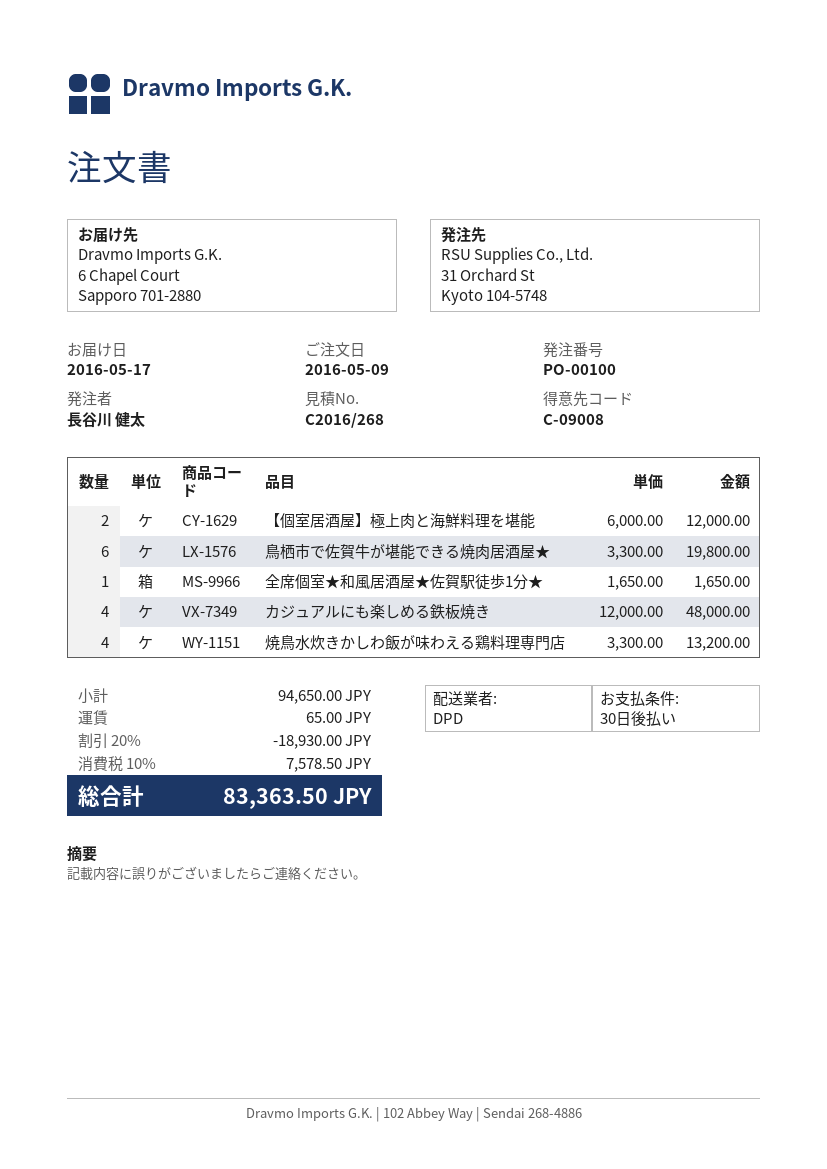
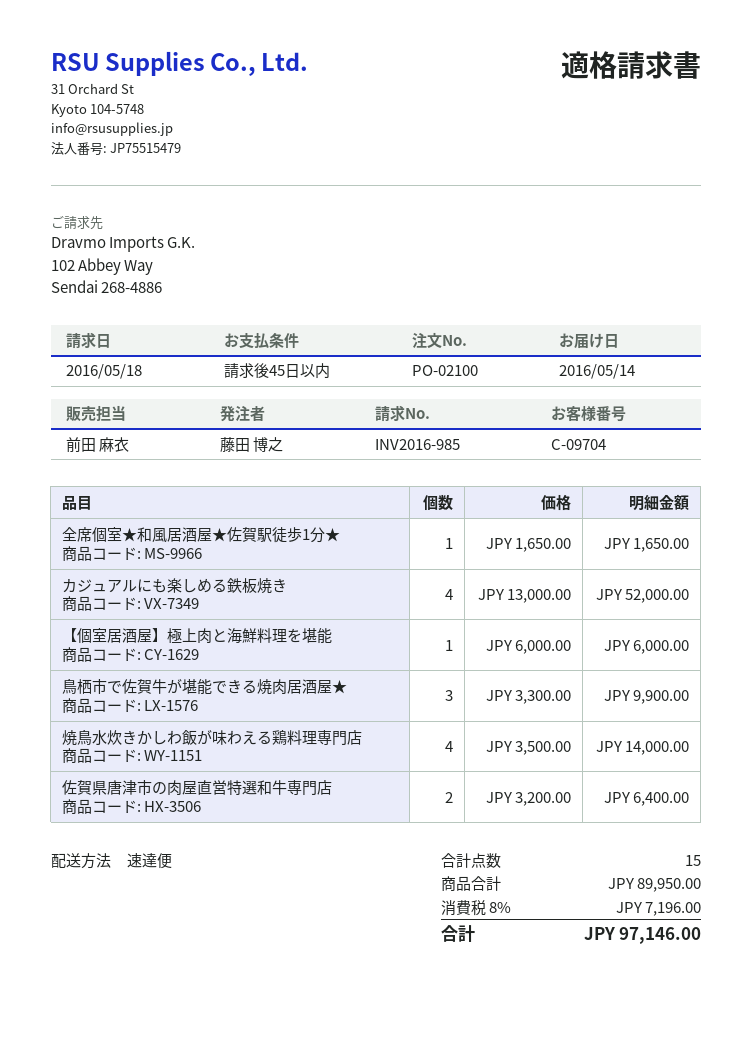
order number: PO-00100 -> PO-02100
delivery date: 2016-05-17 -> 2016-05-14
payment terms: 30 days -> 45 days
customer number: C-09008 -> C-09704
ordered by: 長谷川 健太 -> 藤田 博之
shipping method: DPD -> express
【個室居酒屋】極上肉と海鮮料理を堪能: 2 x 6000.00 = 12000.00 -> 1 x 6000.00 = 6000.00
鳥栖市で佐賀牛が堪能できる焼肉居酒屋★: 6 x 3300.00 = 19800.00 -> 3 x 3300.00 = 9900.00
カジュアルにも楽しめる鉄板焼き: 4 x 12000.00 = 48000.00 -> 4 x 13000.00 = 52000.00
焼鳥水炊きかしわ飯が味わえる鶏料理専門店: 4 x 3300.00 = 13200.00 -> 4 x 3500.00 = 14000.00
佐賀県唐津市の肉屋直営特選和牛専門店: none -> 2 x 3200.00 = 6400.00
subtotal: 94650.00 -> 89950.00
discount: 20% = 18930.00 -> none
shipping: 65.00 -> none
tax: 10% = 7578.50 -> 8% = 7196.00
total: 83363.50 -> 97146.00

